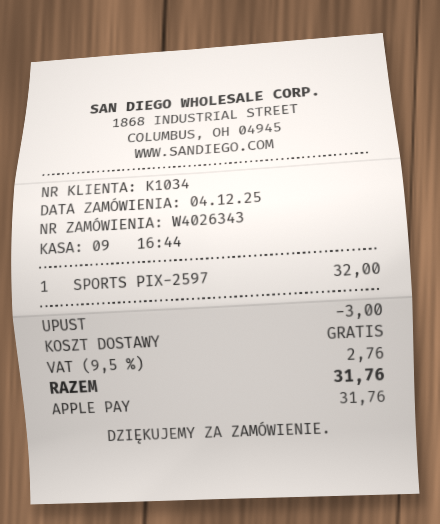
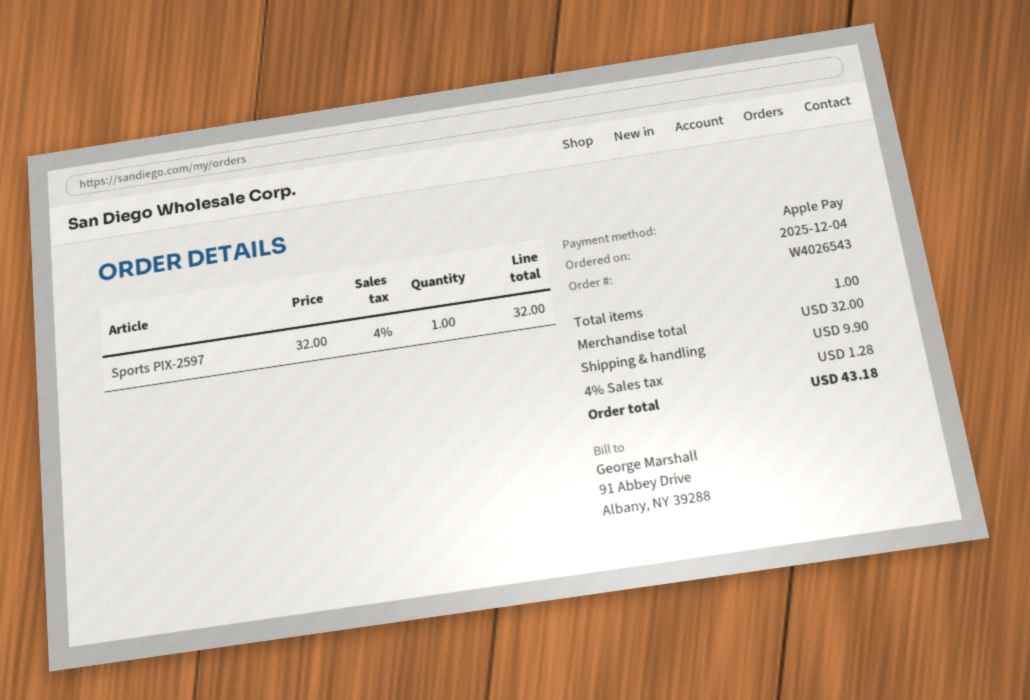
order number: W4026343 -> W4026543
discount: 3.00 -> none
shipping: 0.00 -> 9.90
tax: 9.5% = 2.76 -> 4% = 1.28
total: 31.76 -> 43.18

